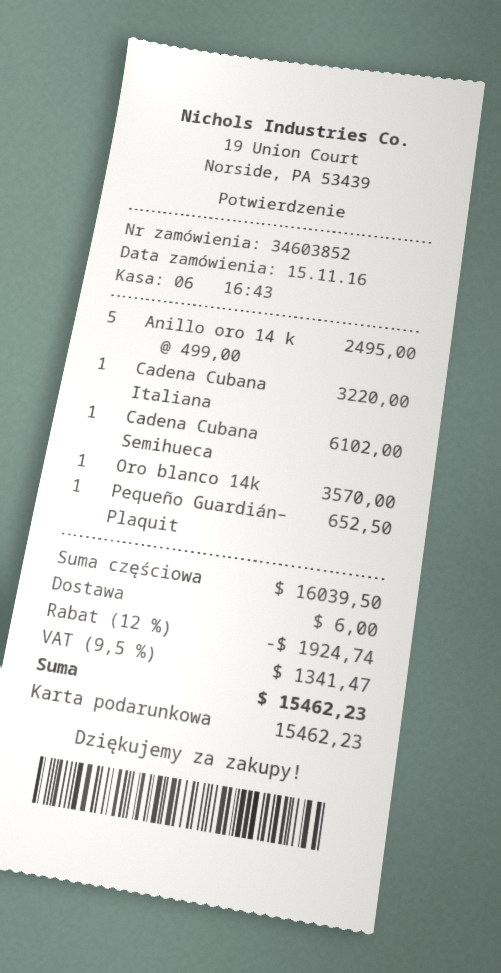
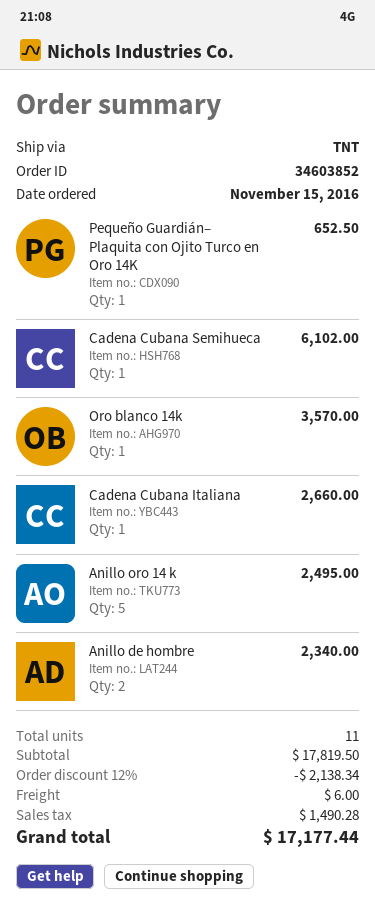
Cadena Cubana Italiana: 1 for 3220.00 -> 1 for 2660.00
Anillo de hombre: none -> 2 for 2340.00
subtotal: 16039.50 -> 17819.50
discount: 12% = 1924.74 -> 12% = 2138.34
tax: 1341.47 -> 1490.28
total: 15462.23 -> 17177.44

